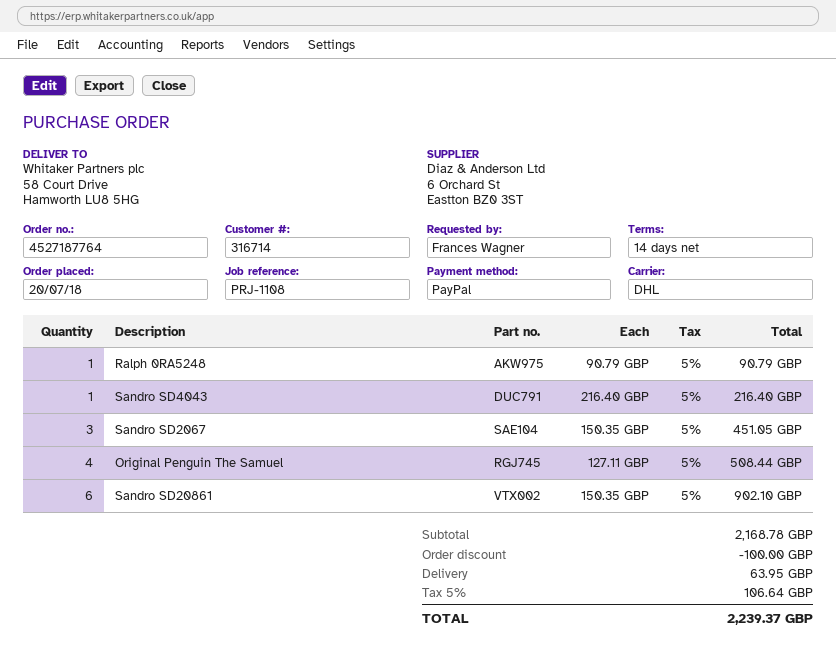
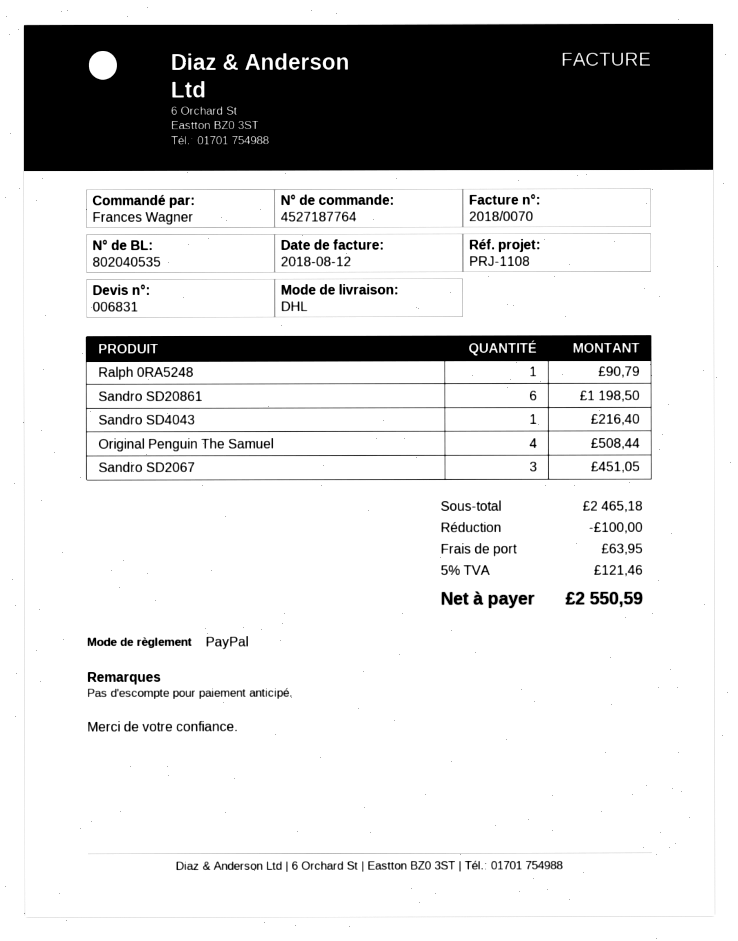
Sandro SD20861: 6 for 902.10 -> 6 for 1198.50
subtotal: 2168.78 -> 2465.18
tax: 5% = 106.64 -> 5% = 121.46
total: 2239.37 -> 2550.59

